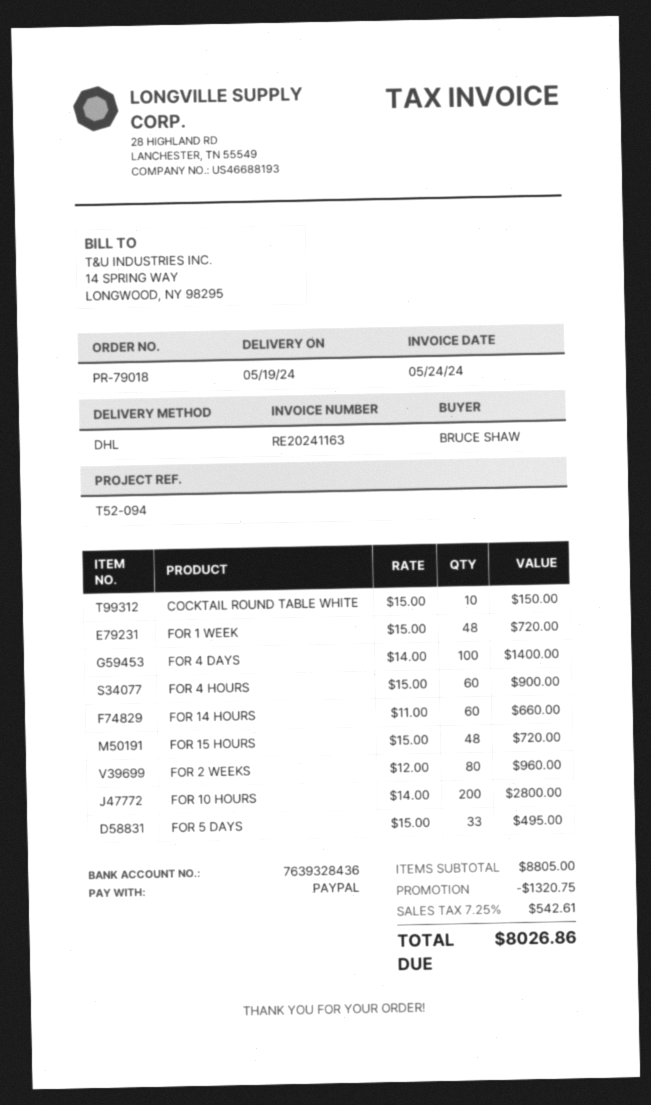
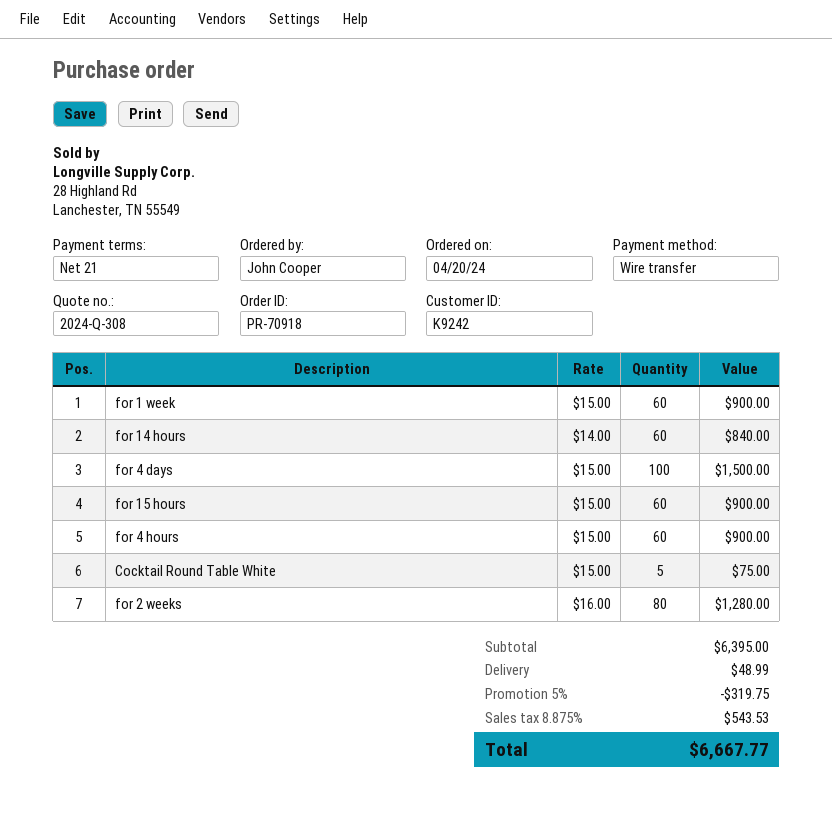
order number: PR-79018 -> PR-70918
ordered by: BRUCE SHAW -> John Cooper
payment method: PayPal -> bank transfer
COCKTAIL ROUND TABLE WHITE: 10 x 15.00 = 150.00 -> 5 x 15.00 = 75.00
FOR 1 WEEK: 48 x 15.00 = 720.00 -> 60 x 15.00 = 900.00
FOR 4 DAYS: 100 x 14.00 = 1400.00 -> 100 x 15.00 = 1500.00
FOR 14 HOURS: 60 x 11.00 = 660.00 -> 60 x 14.00 = 840.00
FOR 15 HOURS: 48 x 15.00 = 720.00 -> 60 x 15.00 = 900.00
FOR 2 WEEKS: 80 x 12.00 = 960.00 -> 80 x 16.00 = 1280.00
FOR 10 HOURS: 200 x 14.00 = 2800.00 -> none
FOR 5 DAYS: 33 x 15.00 = 495.00 -> none
subtotal: 8805.00 -> 6395.00
discount: 1320.75 -> 319.75
shipping: none -> 48.99
tax: 7.25% = 542.61 -> 8.875% = 543.53
total: 8026.86 -> 6667.77

